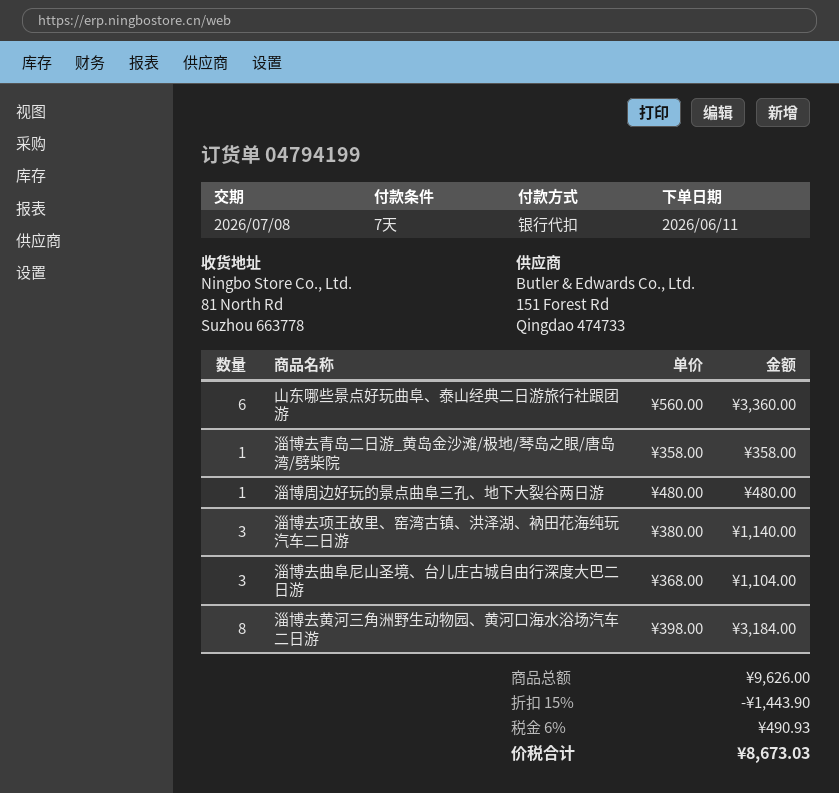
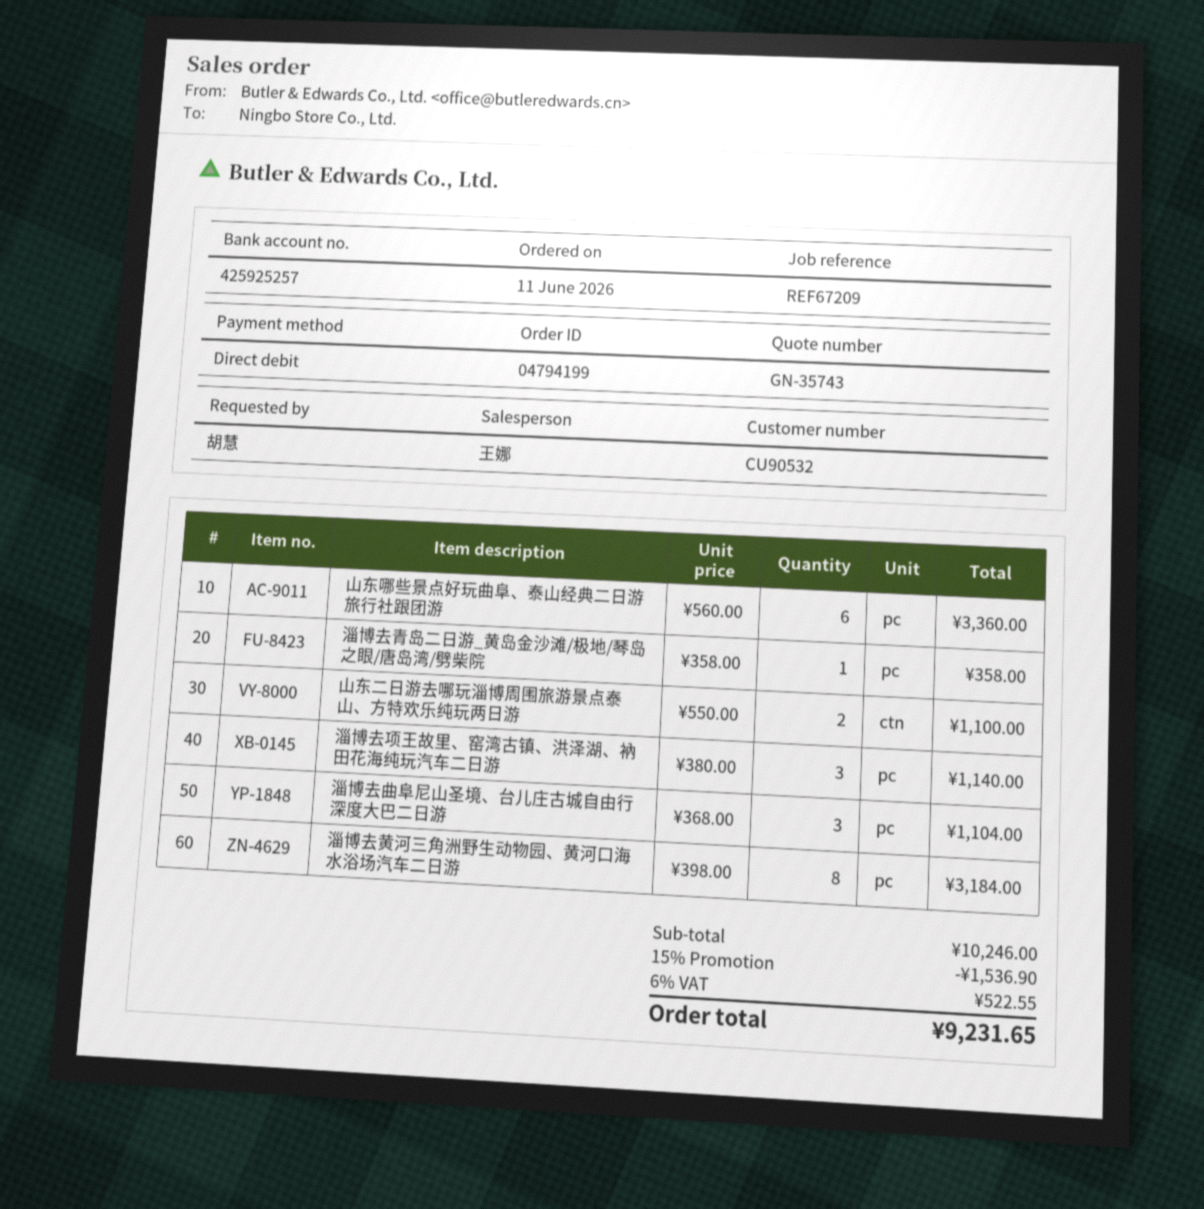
淄博周边好玩的景点曲阜三孔、地下大裂谷两日游: 1 x 480.00 = 480.00 -> none
山东二日游去哪玩淄博周围旅游景点泰山、方特欢乐纯玩两日游: none -> 2 x 550.00 = 1100.00
subtotal: 9626.00 -> 10246.00
discount: 15% = 1443.90 -> 15% = 1536.90
tax: 6% = 490.93 -> 6% = 522.55
total: 8673.03 -> 9231.65

